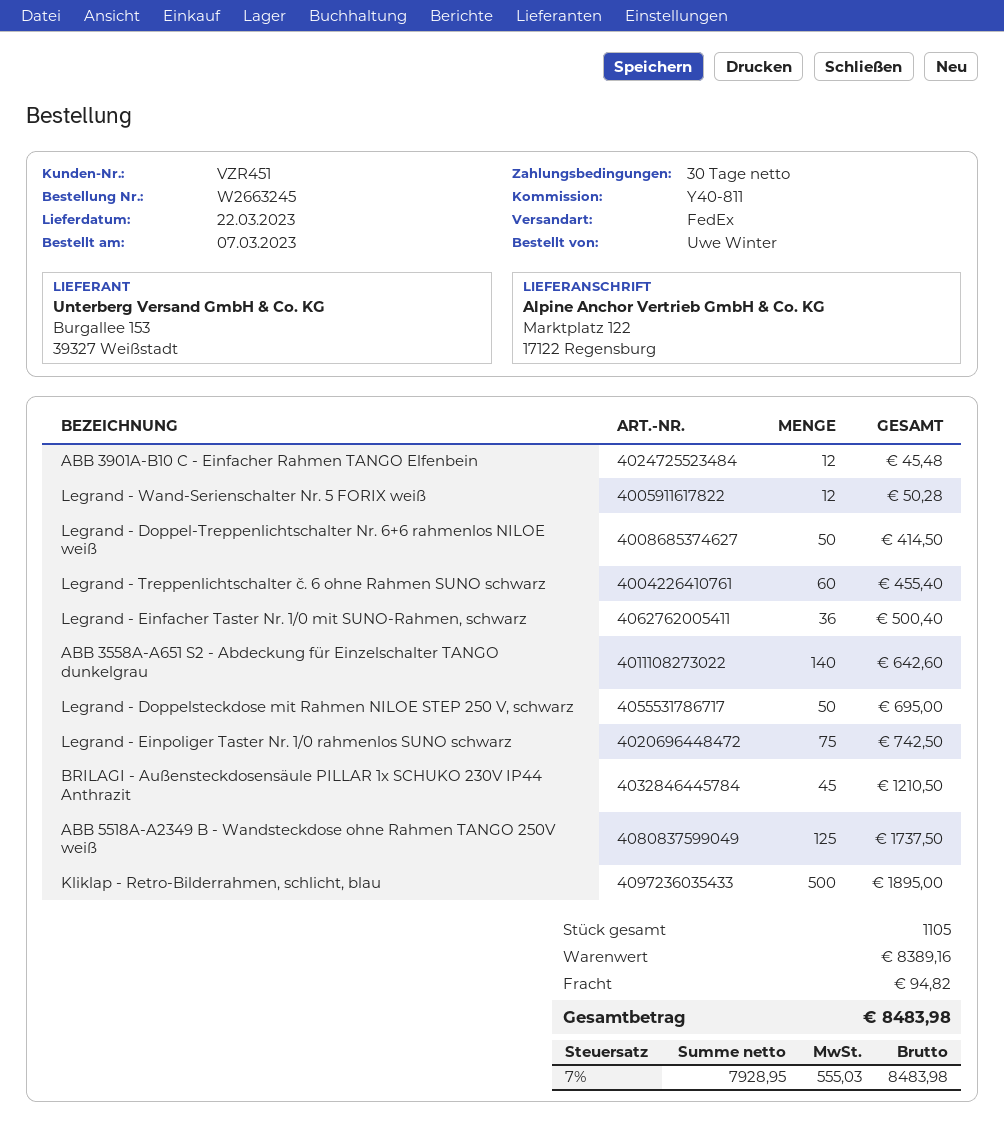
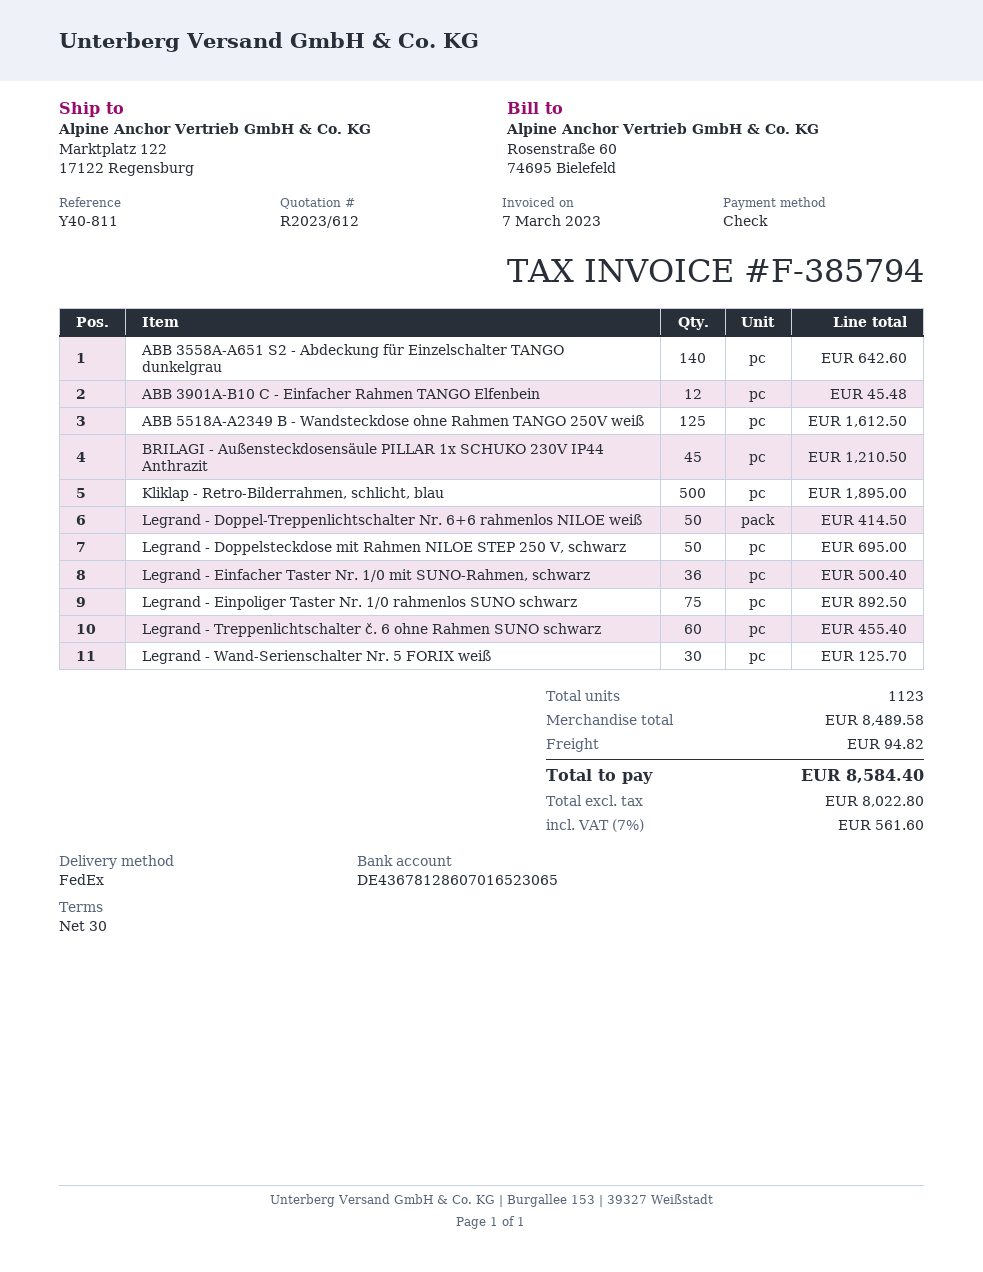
Legrand - Wand-Serienschalter Nr. 5 FORIX weiß: 12 for 50.28 -> 30 for 125.70
Legrand - Einpoliger Taster Nr. 1/0 rahmenlos SUNO schwarz: 75 for 742.50 -> 75 for 892.50
ABB 5518A-A2349 B - Wandsteckdose ohne Rahmen TANGO 250V weiß: 125 for 1737.50 -> 125 for 1612.50
total quantity: 1105 -> 1123
subtotal: 8389.16 -> 8489.58
net: 7928.95 -> 8022.80
tax: 7% = 555.03 -> 7% = 561.60
total: 8483.98 -> 8584.40

